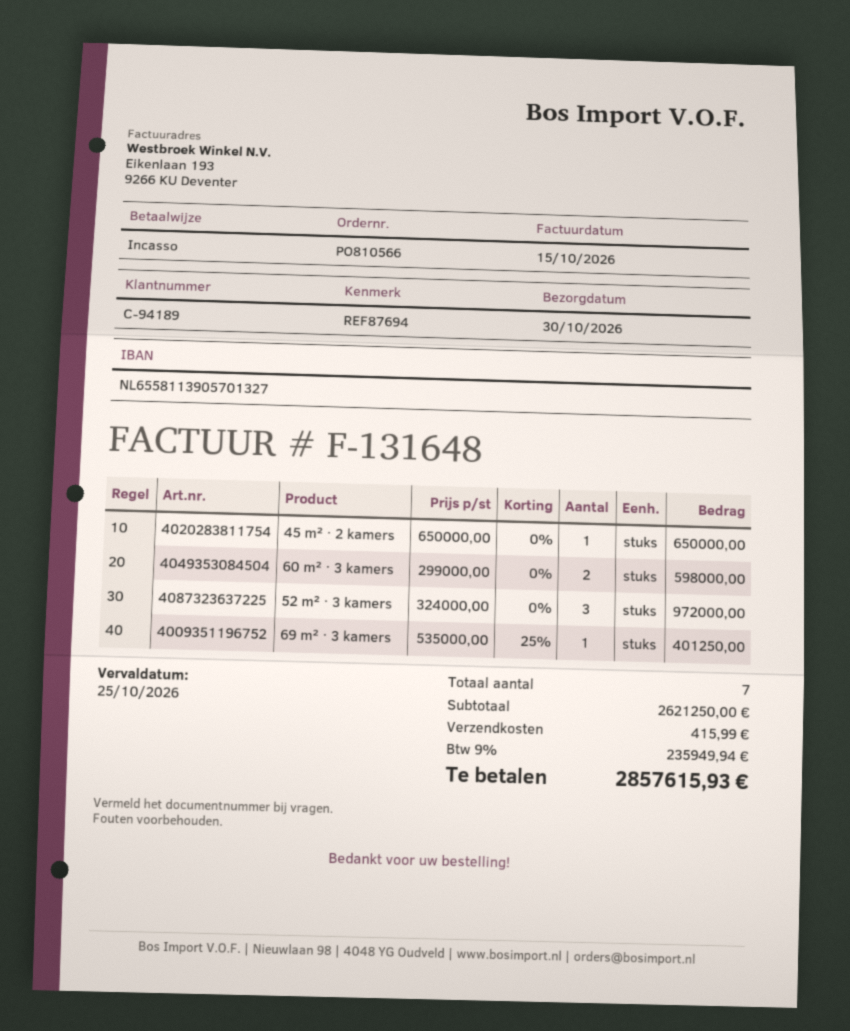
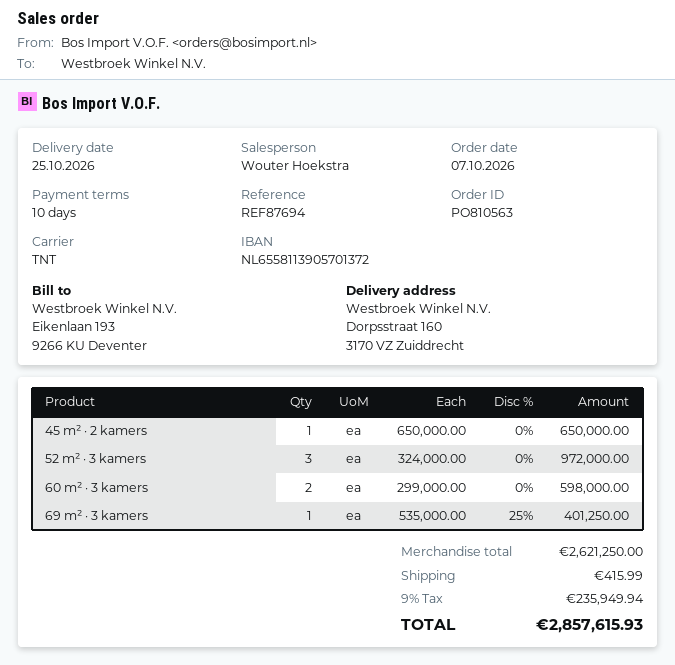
order number: PO810566 -> PO810563
delivery date: 2026-10-30 -> 2026-10-25
bank account: NL6558113905701327 -> NL6558113905701372

